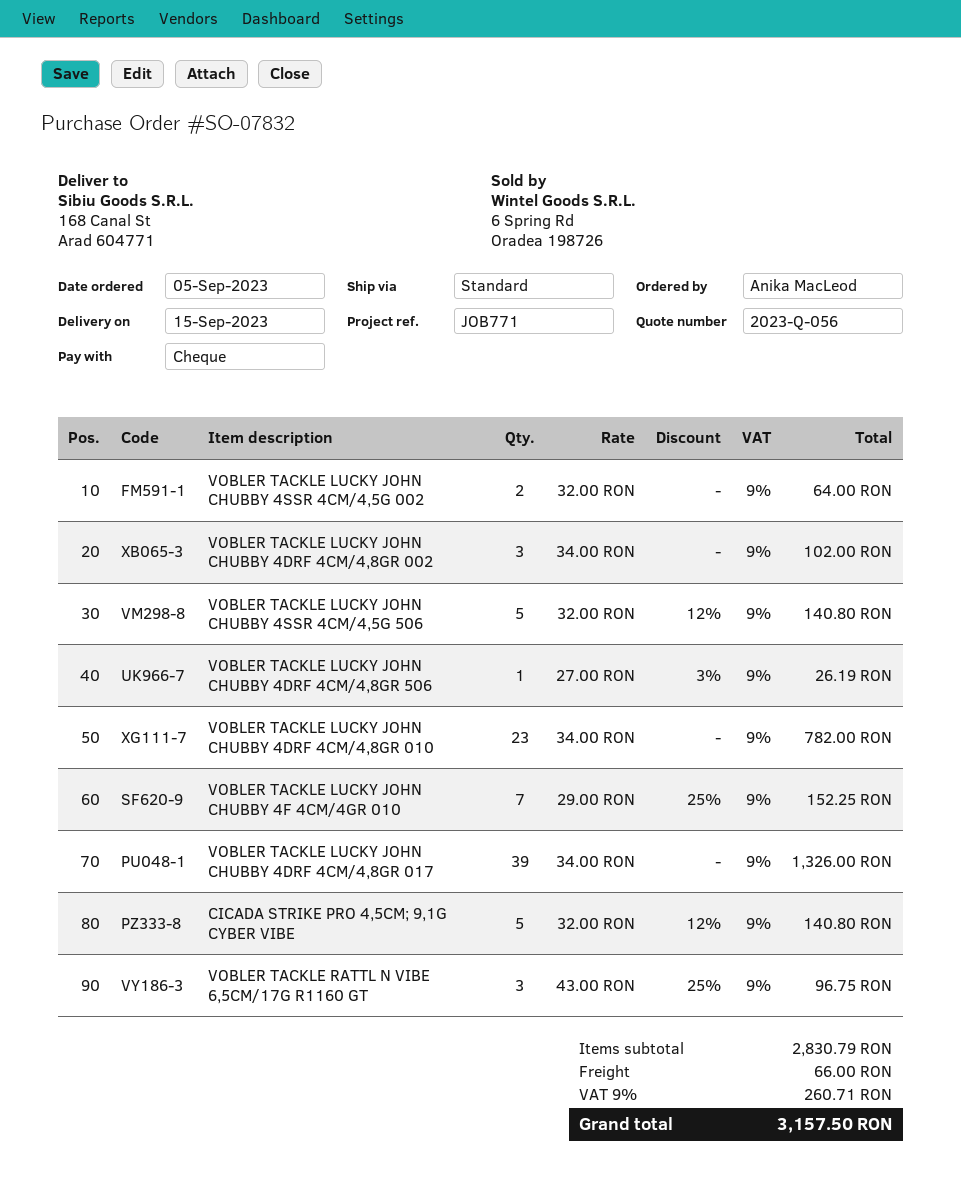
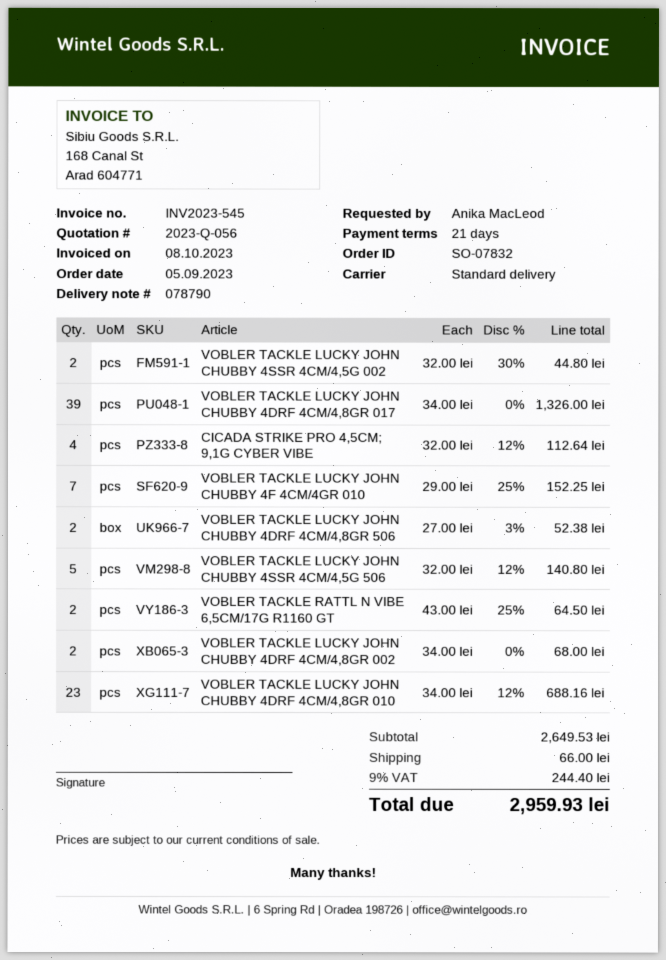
VOBLER TACKLE LUCKY JOHN CHUBBY 4SSR 4CM/4,5G 002: 2 x 32.00 = 64.00 -> 2 x 32.00 - 30% = 44.80
VOBLER TACKLE LUCKY JOHN CHUBBY 4DRF 4CM/4,8GR 002: 3 x 34.00 = 102.00 -> 2 x 34.00 = 68.00
VOBLER TACKLE LUCKY JOHN CHUBBY 4DRF 4CM/4,8GR 506: 1 x 27.00 - 3% = 26.19 -> 2 x 27.00 - 3% = 52.38
VOBLER TACKLE LUCKY JOHN CHUBBY 4DRF 4CM/4,8GR 010: 23 x 34.00 = 782.00 -> 23 x 34.00 - 12% = 688.16
CICADA STRIKE PRO 4,5CM; 9,1G CYBER VIBE: 5 x 32.00 - 12% = 140.80 -> 4 x 32.00 - 12% = 112.64
VOBLER TACKLE RATTL N VIBE 6,5CM/17G R1160 GT: 3 x 43.00 - 25% = 96.75 -> 2 x 43.00 - 25% = 64.50
subtotal: 2830.79 -> 2649.53
tax: 9% = 260.71 -> 9% = 244.40
total: 3157.50 -> 2959.93

